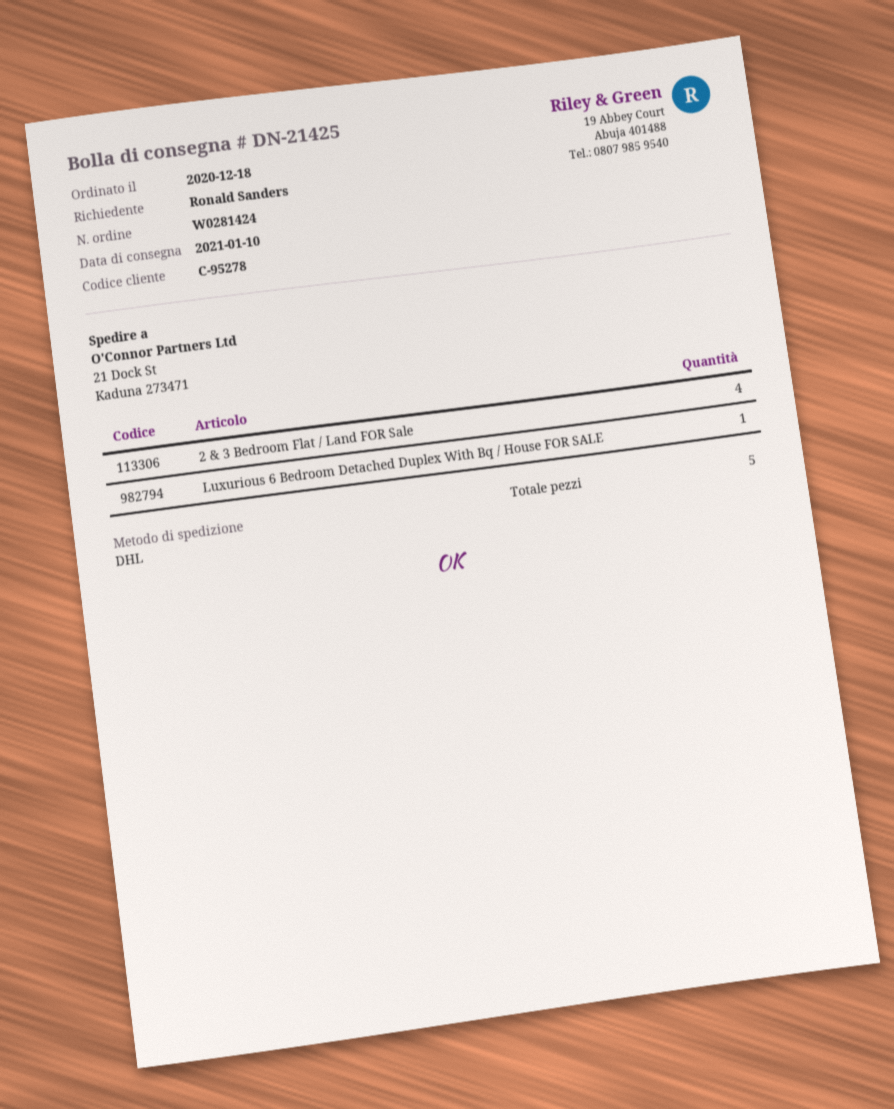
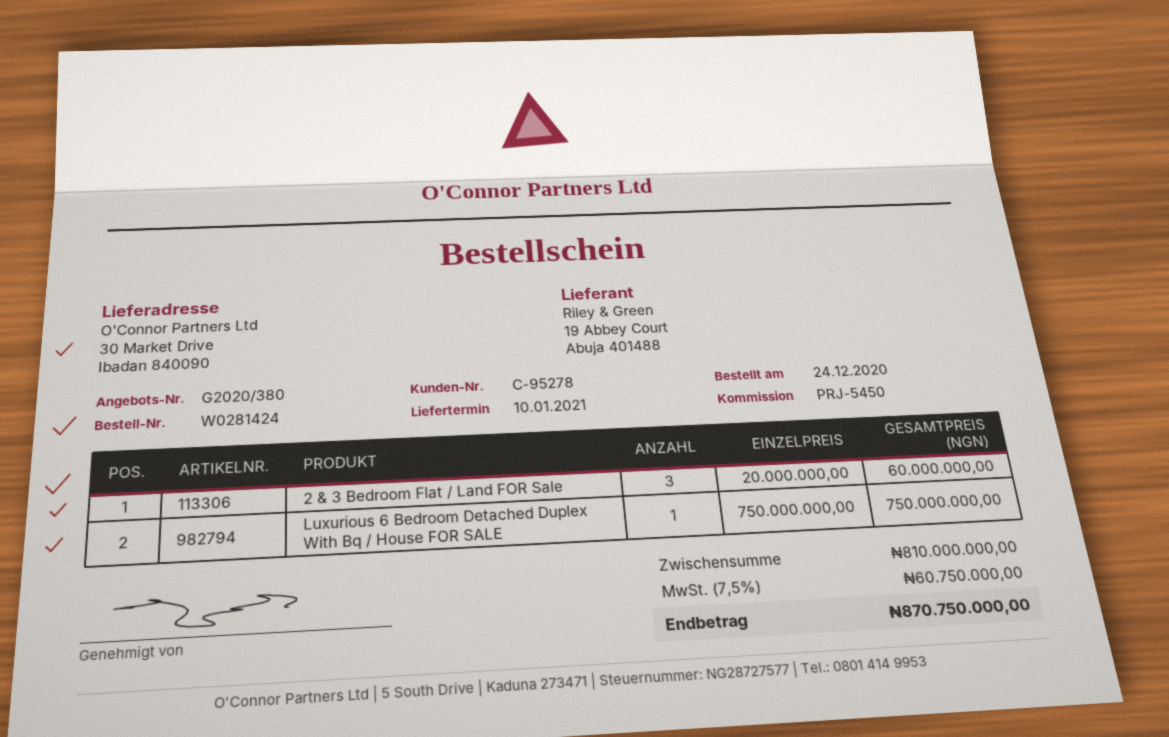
order date: 2020-12-18 -> 2020-12-24
ship to: 21 Dock St, Kaduna 273471 -> 30 Market Drive, Ibadan 840090
2 & 3 Bedroom Flat / Land FOR Sale: 4 -> 3

